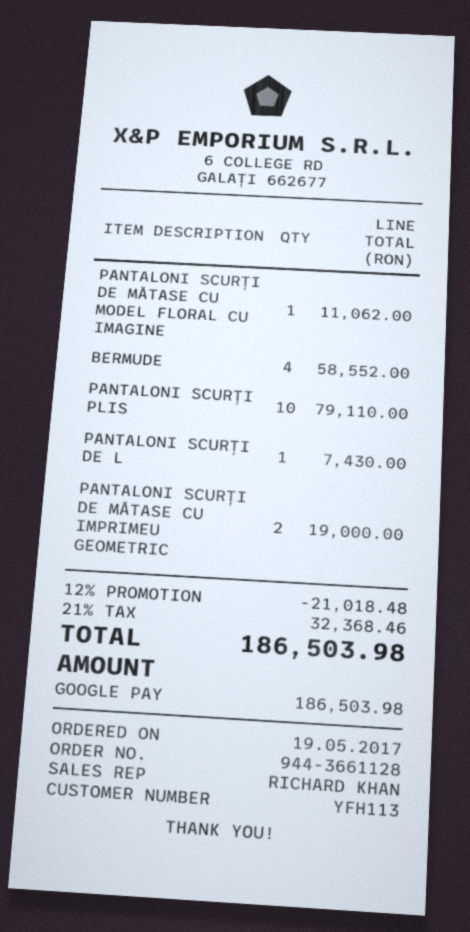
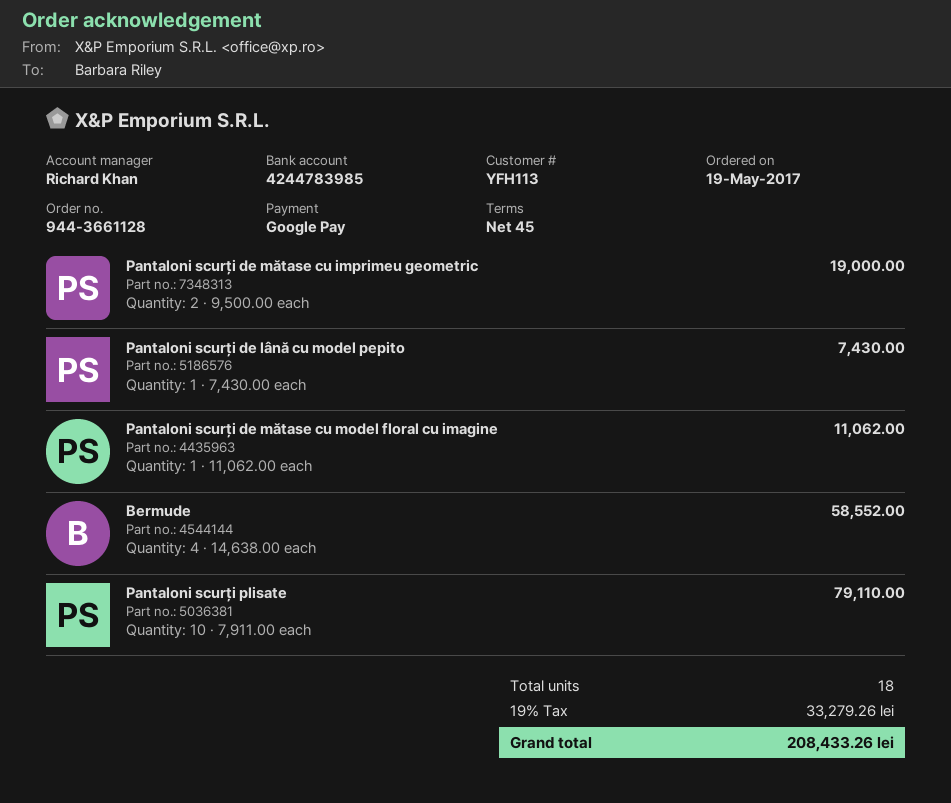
discount: 12% = 21018.48 -> none
tax: 21% = 32368.46 -> 19% = 33279.26
total: 186503.98 -> 208433.26

